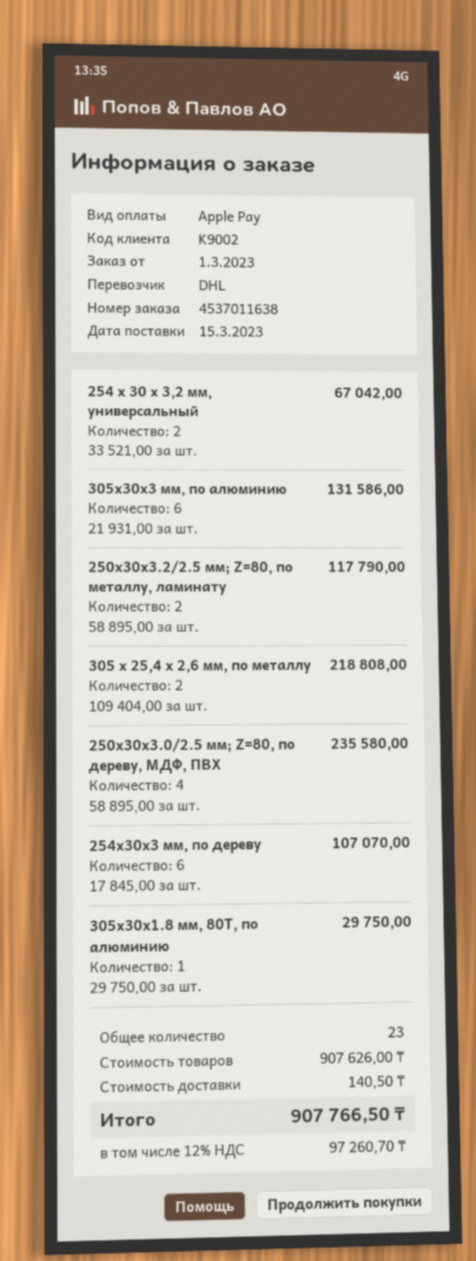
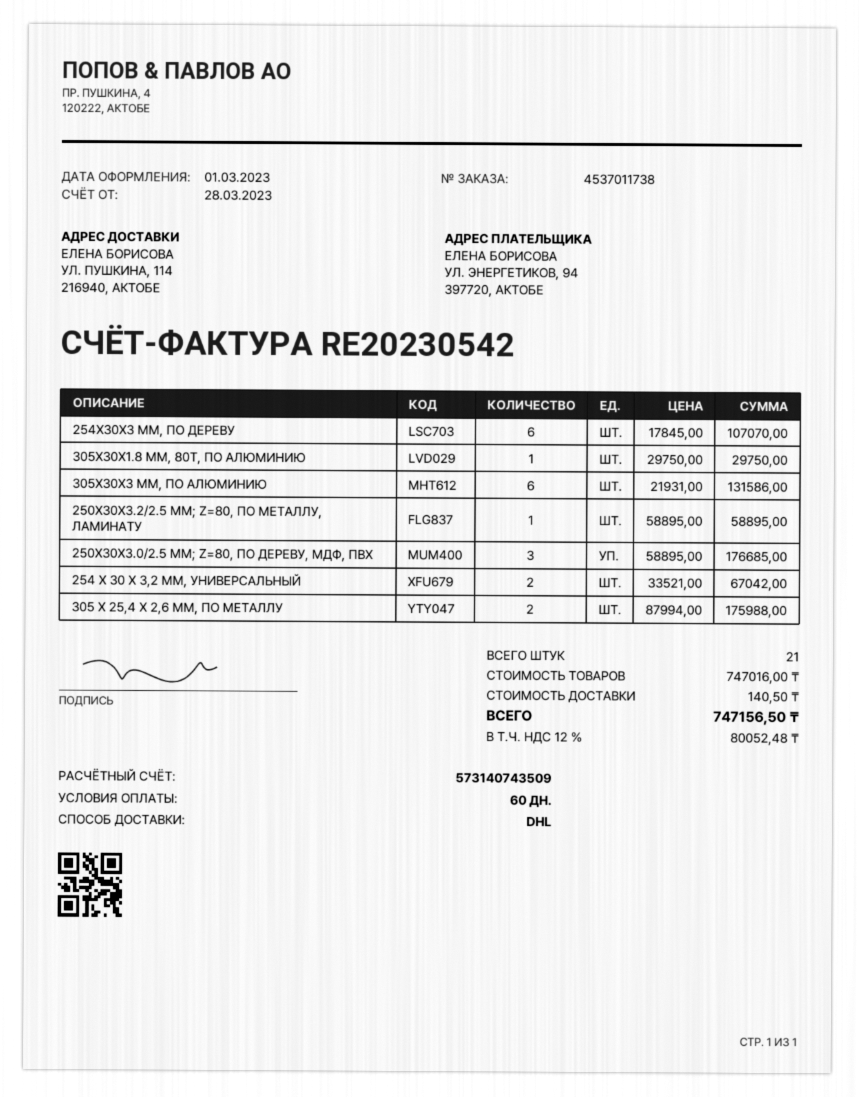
order number: 4537011638 -> 4537011738
250х30х3.2/2.5 мм; Z=80, по металлу, ламинату: 2 x 58895.00 = 117790.00 -> 1 x 58895.00 = 58895.00
305 x 25,4 x 2,6 мм, по металлу: 2 x 109404.00 = 218808.00 -> 2 x 87994.00 = 175988.00
250х30х3.0/2.5 мм; Z=80, по дереву, МДФ, ПВХ: 4 x 58895.00 = 235580.00 -> 3 x 58895.00 = 176685.00
total quantity: 23 -> 21
subtotal: 907626.00 -> 747016.00
tax: 12% = 97260.70 -> 12% = 80052.48
total: 907766.50 -> 747156.50

